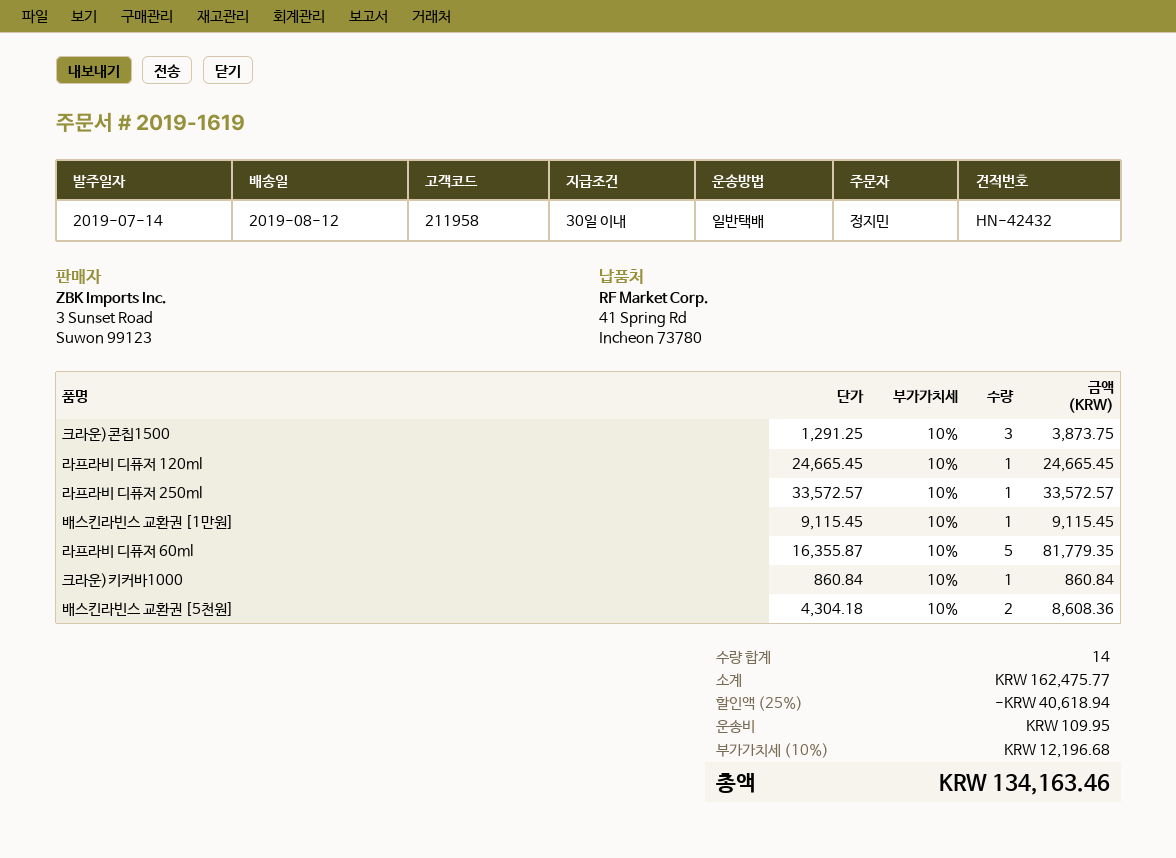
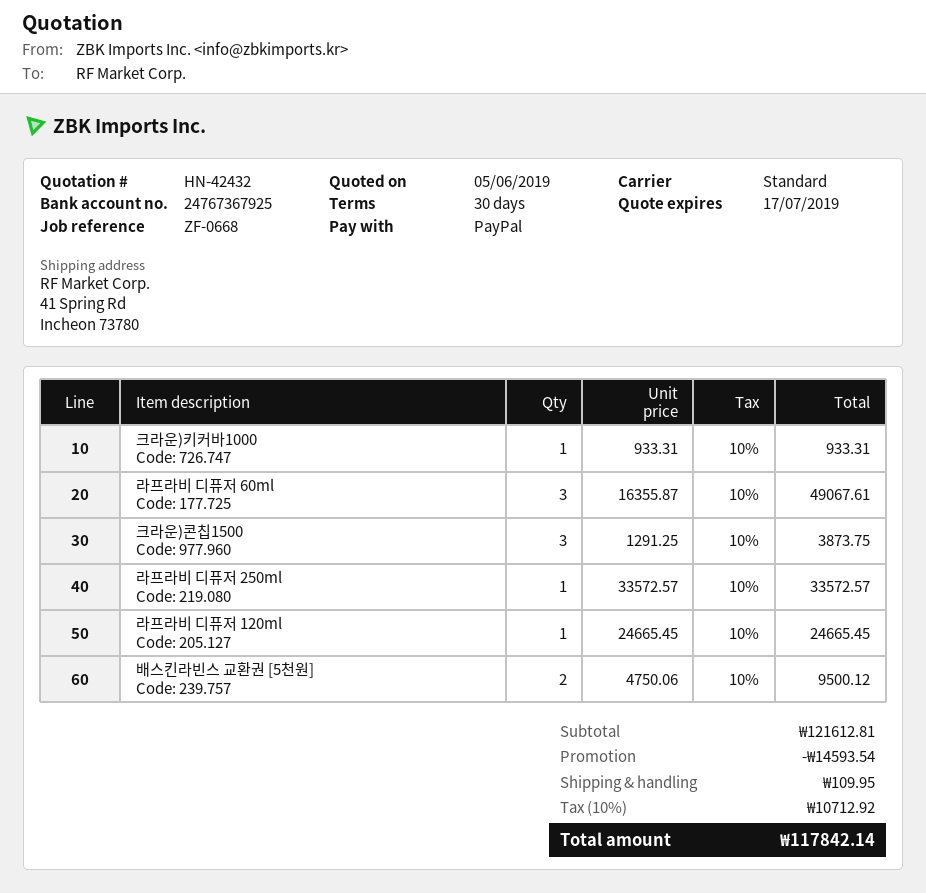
배스킨라빈스 교환권 [1만원]: 1 x 9115.45 = 9115.45 -> none
라프라비 디퓨저 60ml: 5 x 16355.87 = 81779.35 -> 3 x 16355.87 = 49067.61
크라운)키커바1000: 1 x 860.84 = 860.84 -> 1 x 933.31 = 933.31
배스킨라빈스 교환권 [5천원]: 2 x 4304.18 = 8608.36 -> 2 x 4750.06 = 9500.12
subtotal: 162475.77 -> 121612.81
discount: 40618.94 -> 14593.54
tax: 10% = 12196.68 -> 10% = 10712.92
total: 134163.46 -> 117842.14

